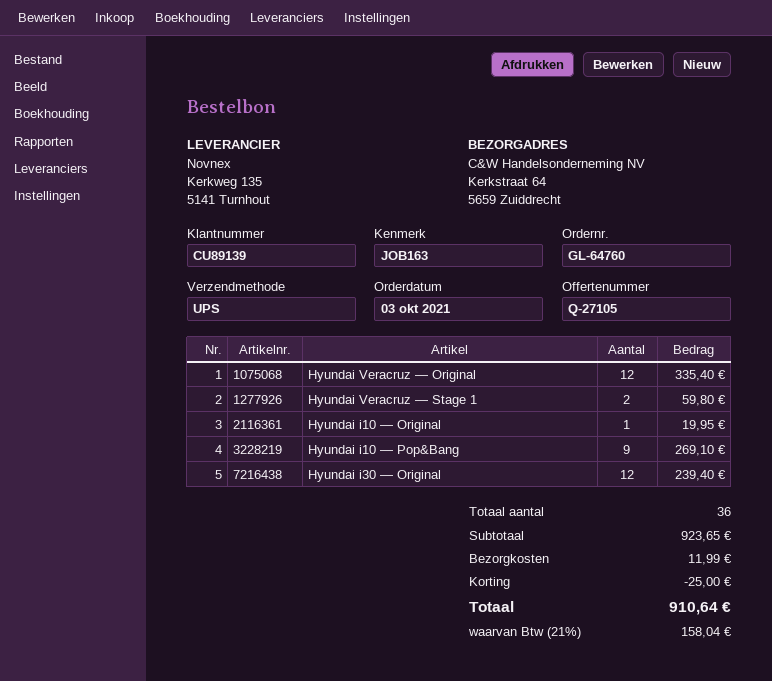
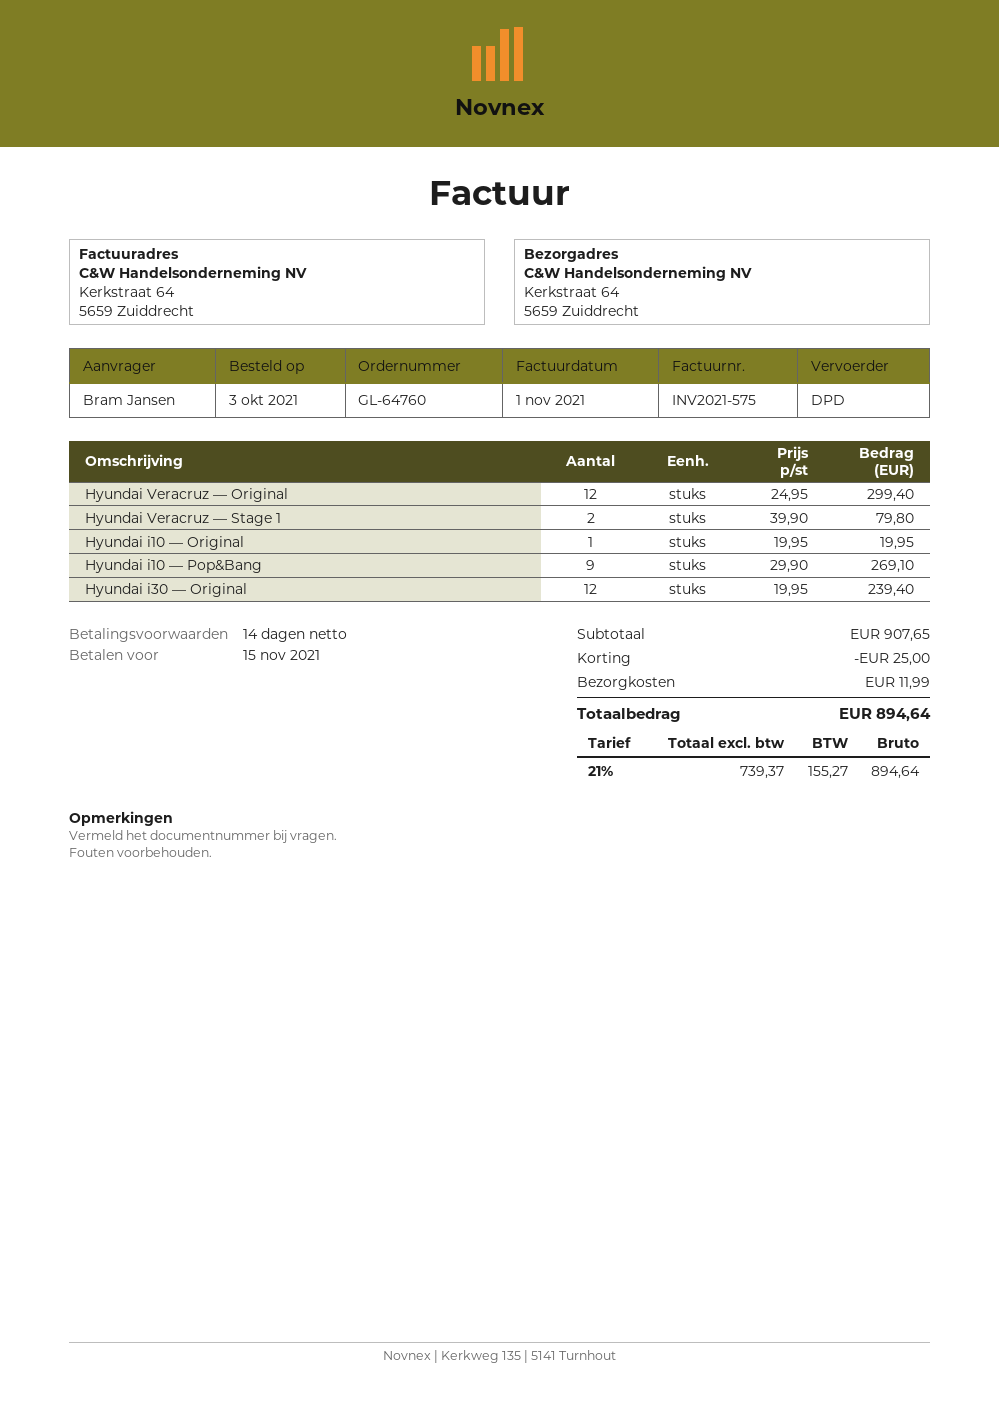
shipping method: UPS -> DPD
Hyundai Veracruz — Original: 12 for 335.40 -> 12 for 299.40
Hyundai Veracruz — Stage 1: 2 for 59.80 -> 2 for 79.80
subtotal: 923.65 -> 907.65
tax: 21% = 158.04 -> 21% = 155.27
total: 910.64 -> 894.64

